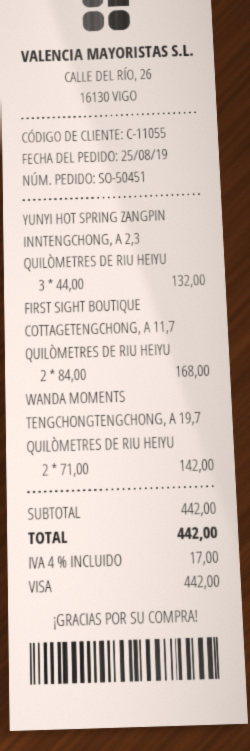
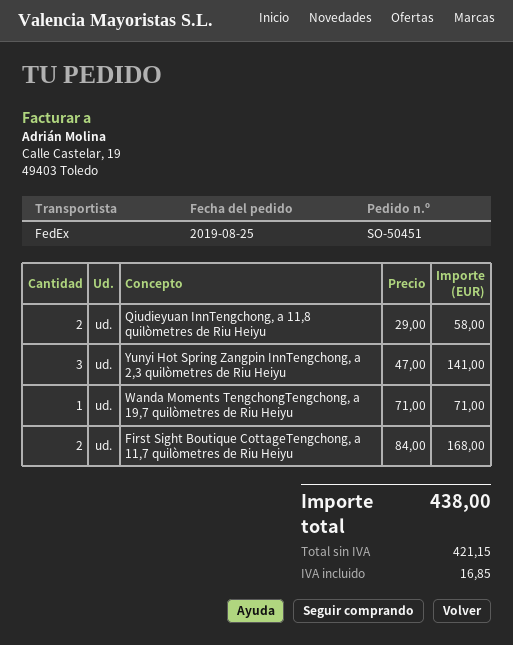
YUNYI HOT SPRING ZANGPIN INNTENGCHONG, A 2,3 QUILÒMETRES DE RIU HEIYU: 3 x 44.00 = 132.00 -> 3 x 47.00 = 141.00
WANDA MOMENTS TENGCHONGTENGCHONG, A 19,7 QUILÒMETRES DE RIU HEIYU: 2 x 71.00 = 142.00 -> 1 x 71.00 = 71.00
Qiudieyuan InnTengchong, a 11,8 quilòmetres de Riu Heiyu: none -> 2 x 29.00 = 58.00
tax: 17.00 -> 16.85
total: 442.00 -> 438.00

